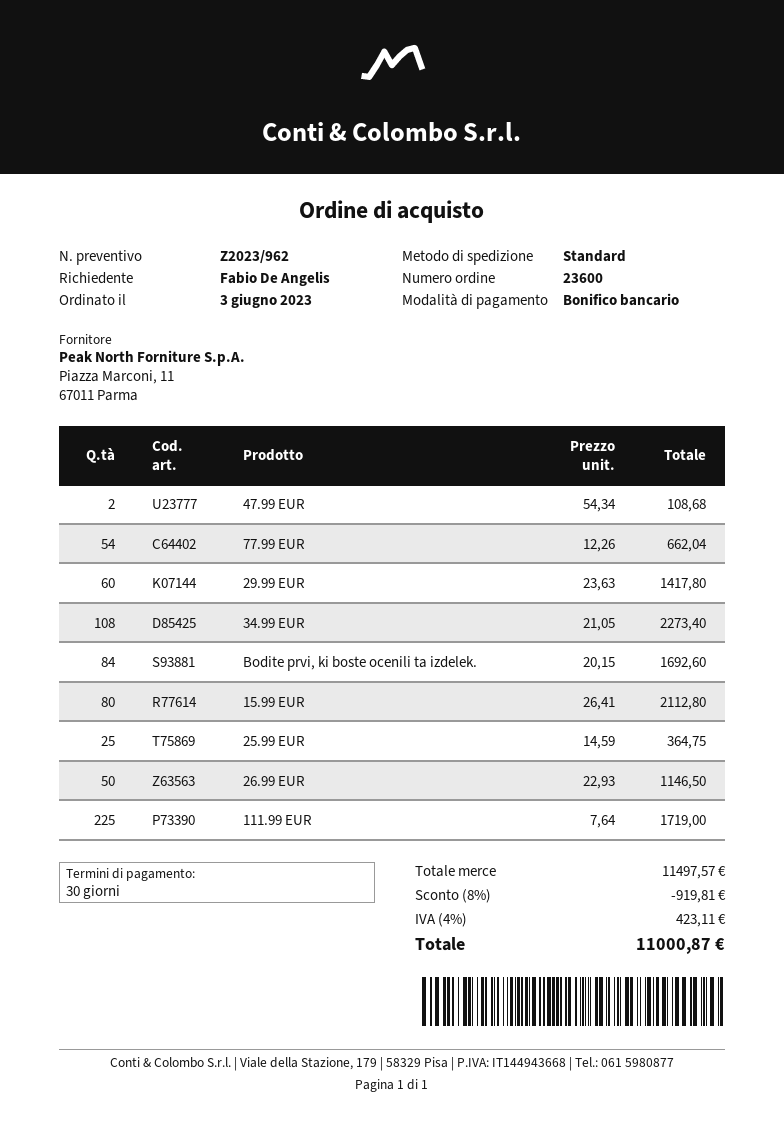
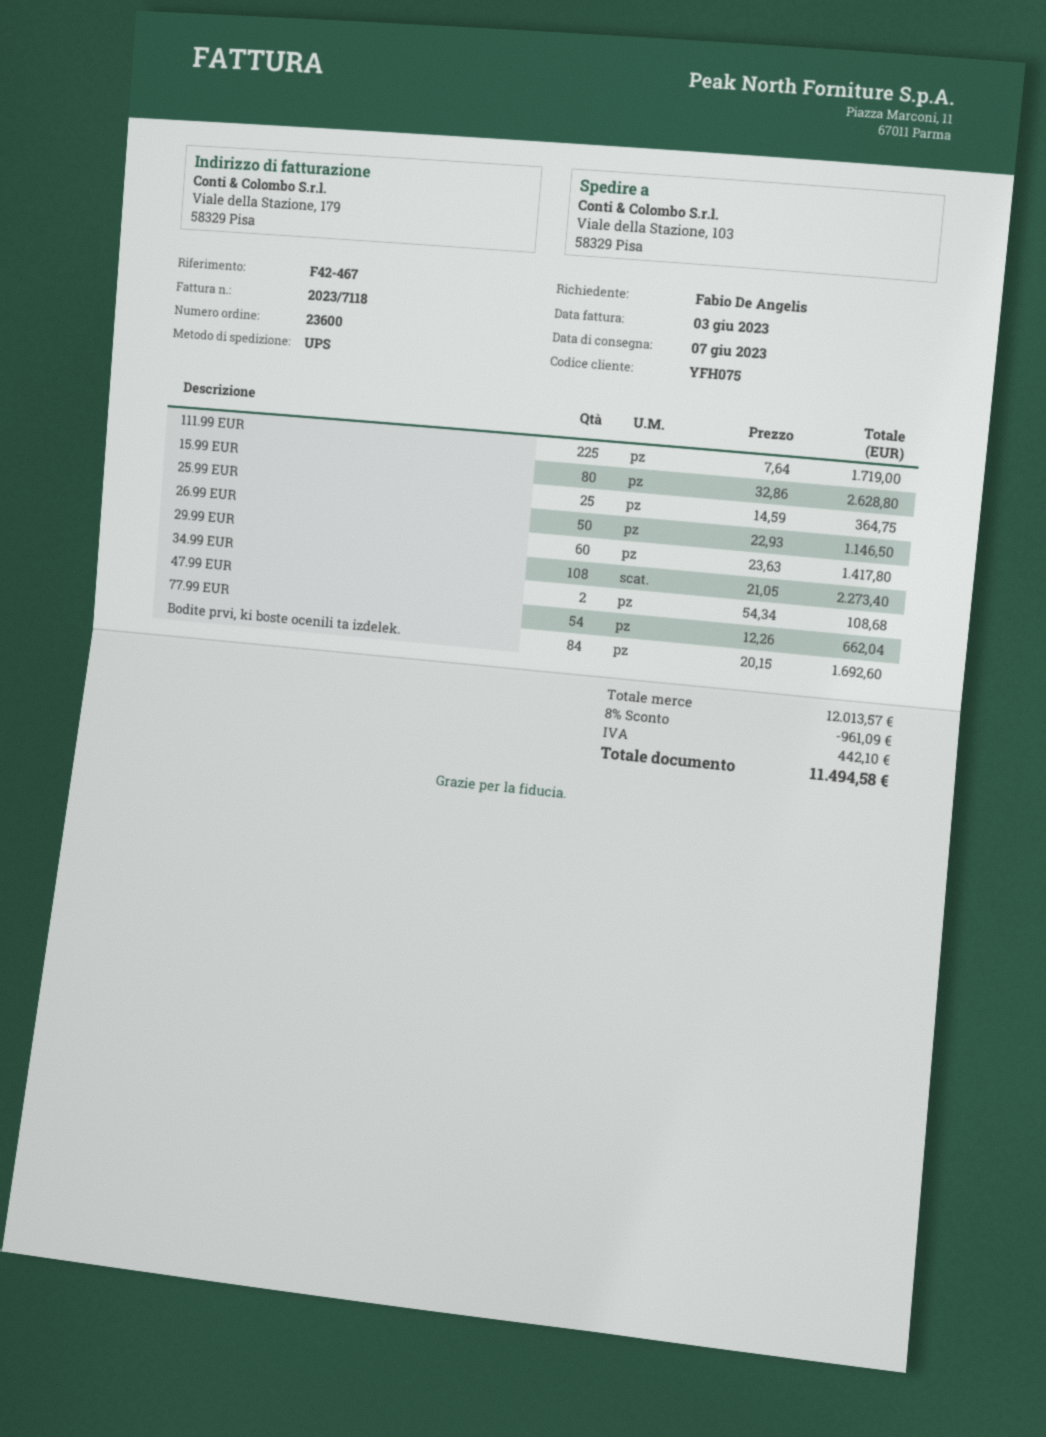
shipping method: standard -> UPS
15.99 EUR: 80 x 26.41 = 2112.80 -> 80 x 32.86 = 2628.80
subtotal: 11497.57 -> 12013.57
discount: 8% = 919.81 -> 8% = 961.09
tax: 423.11 -> 442.10
total: 11000.87 -> 11494.58

